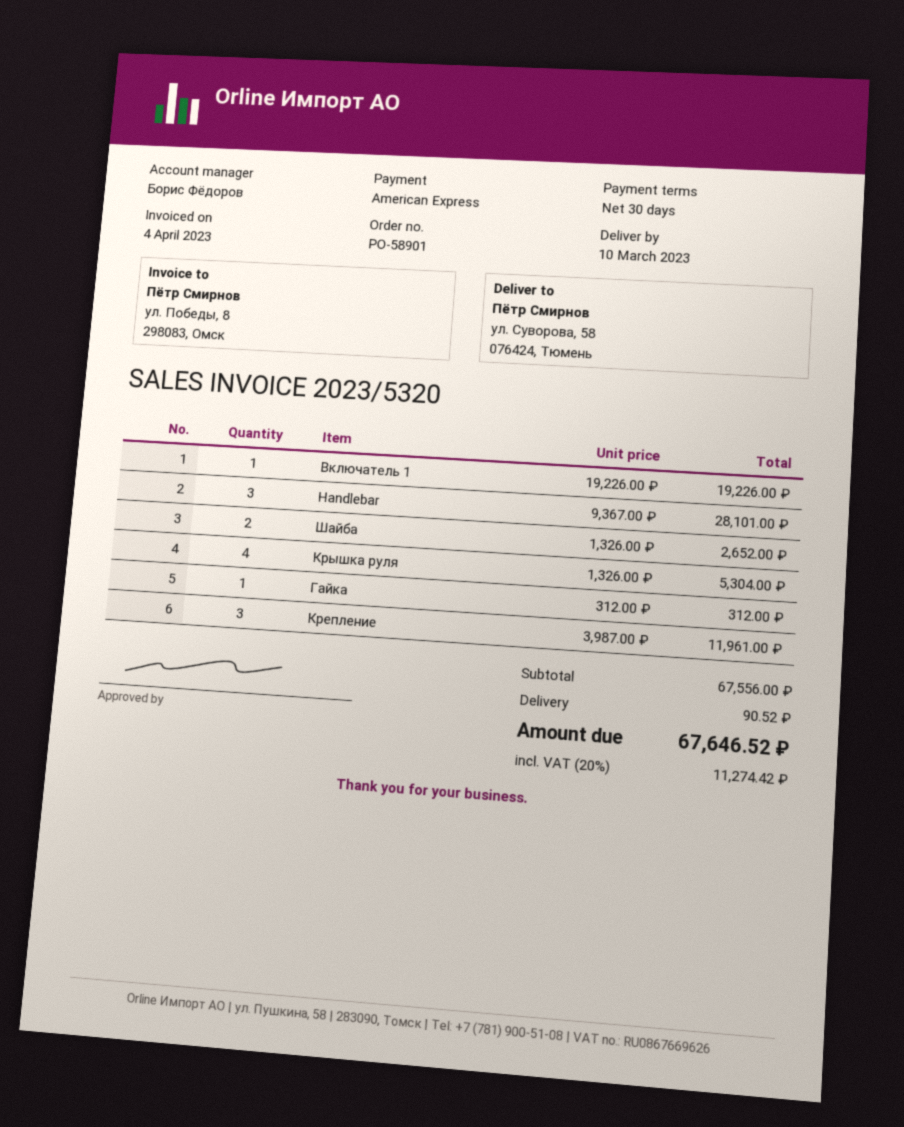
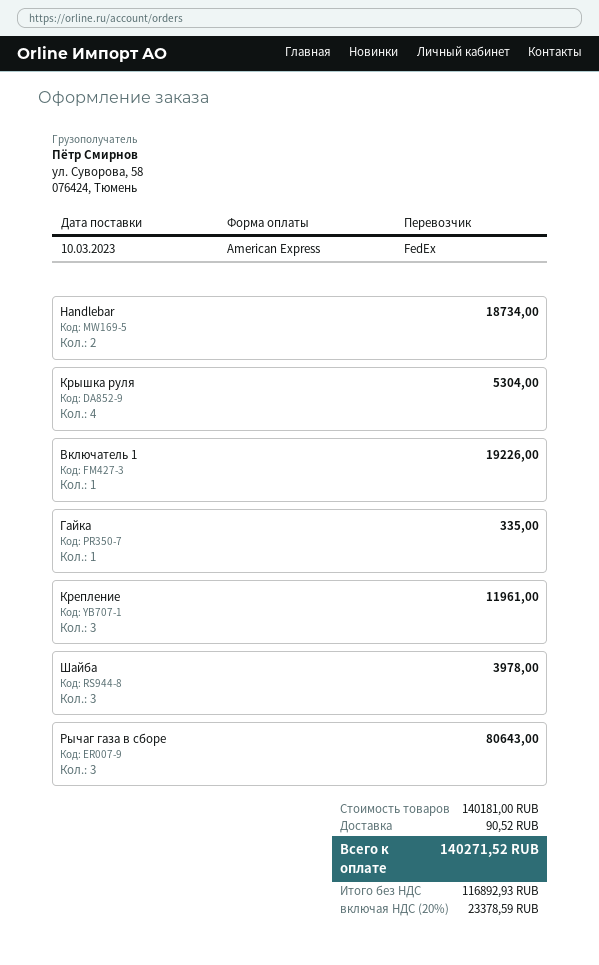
Handlebar: 3 for 28101.00 -> 2 for 18734.00
Шайба: 2 for 2652.00 -> 3 for 3978.00
Гайка: 1 for 312.00 -> 1 for 335.00
Рычаг газа в сборе: none -> 3 for 80643.00
subtotal: 67556.00 -> 140181.00
tax: 20% = 11274.42 -> 20% = 23378.59
total: 67646.52 -> 140271.52

